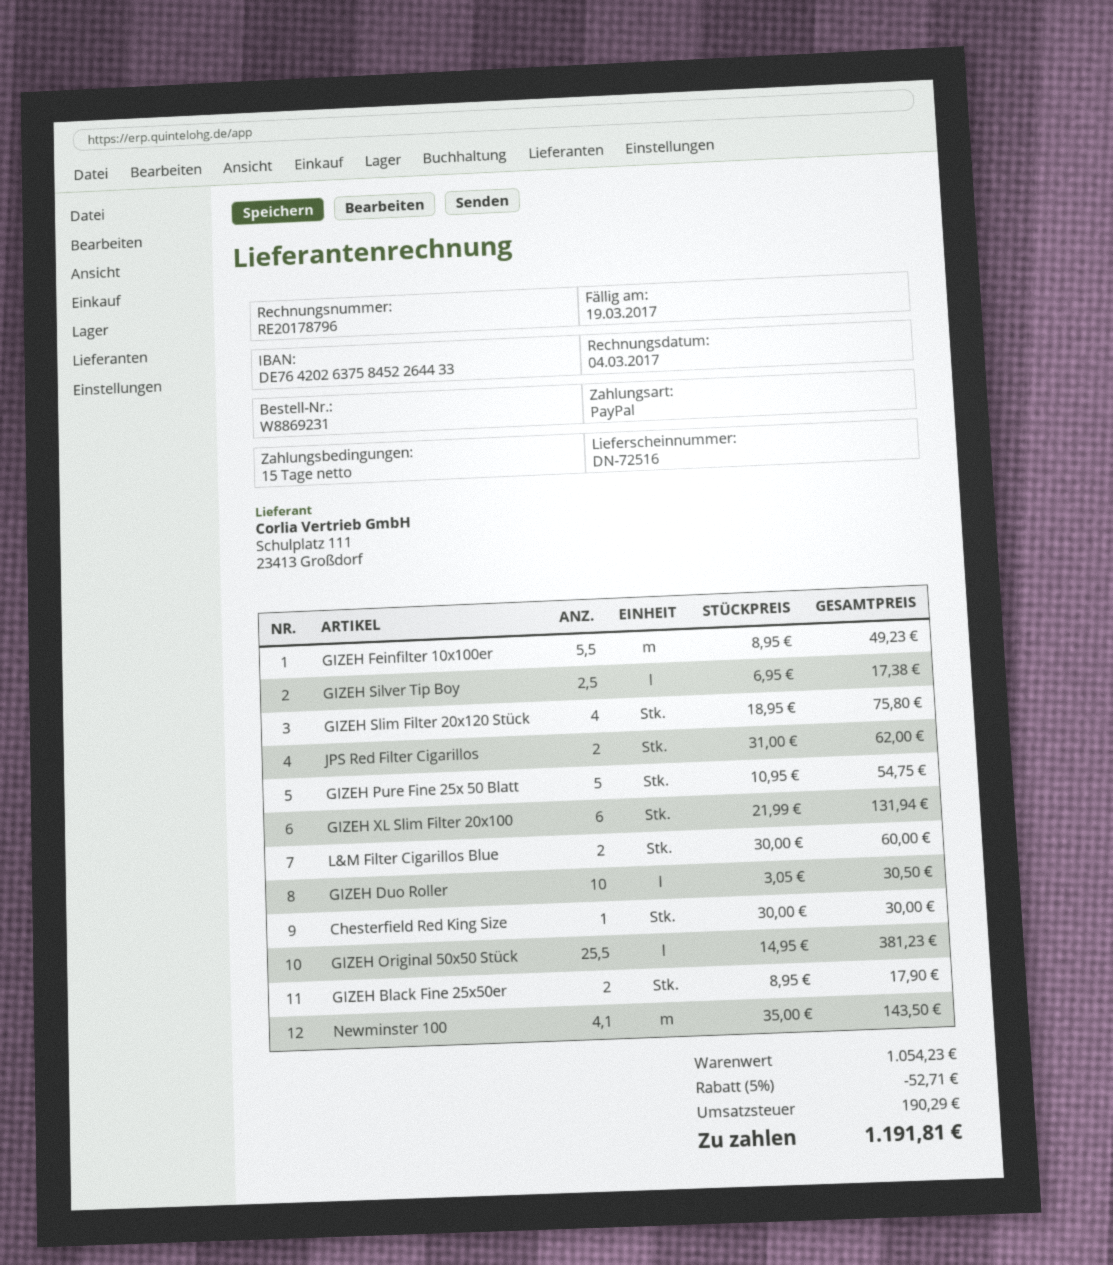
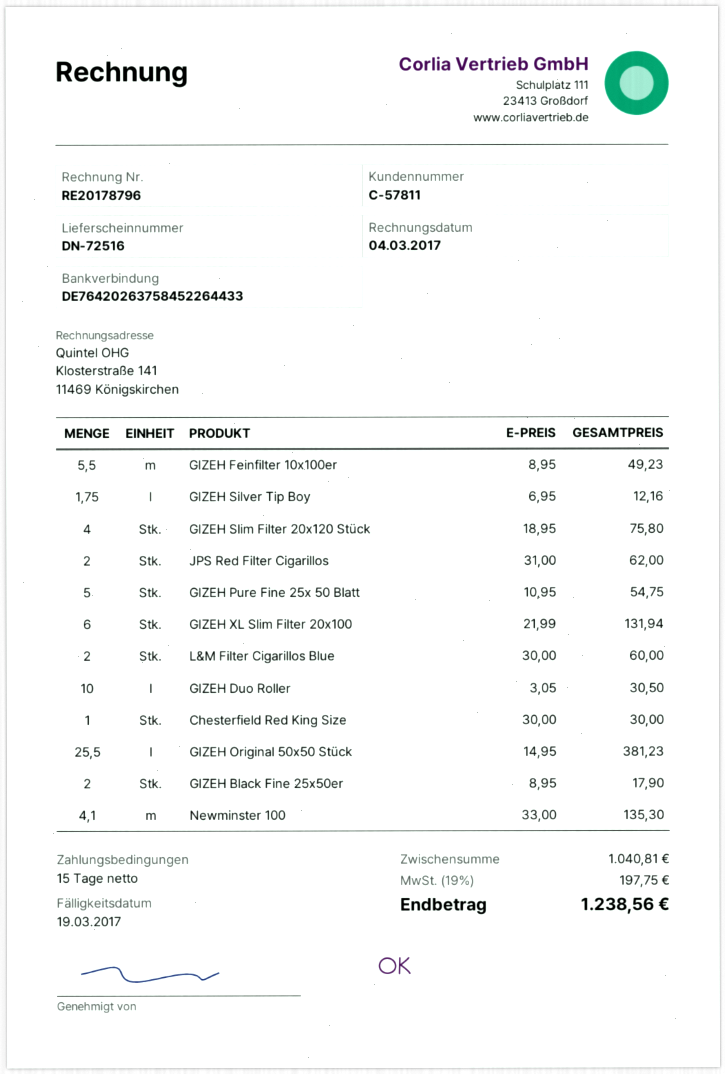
GIZEH Silver Tip Boy: 2.5 x 6.95 = 17.38 -> 1.75 x 6.95 = 12.16
Newminster 100: 4.1 x 35.00 = 143.50 -> 4.1 x 33.00 = 135.30
subtotal: 1054.23 -> 1040.81
discount: 5% = 52.71 -> none
tax: 190.29 -> 197.75
total: 1191.81 -> 1238.56

